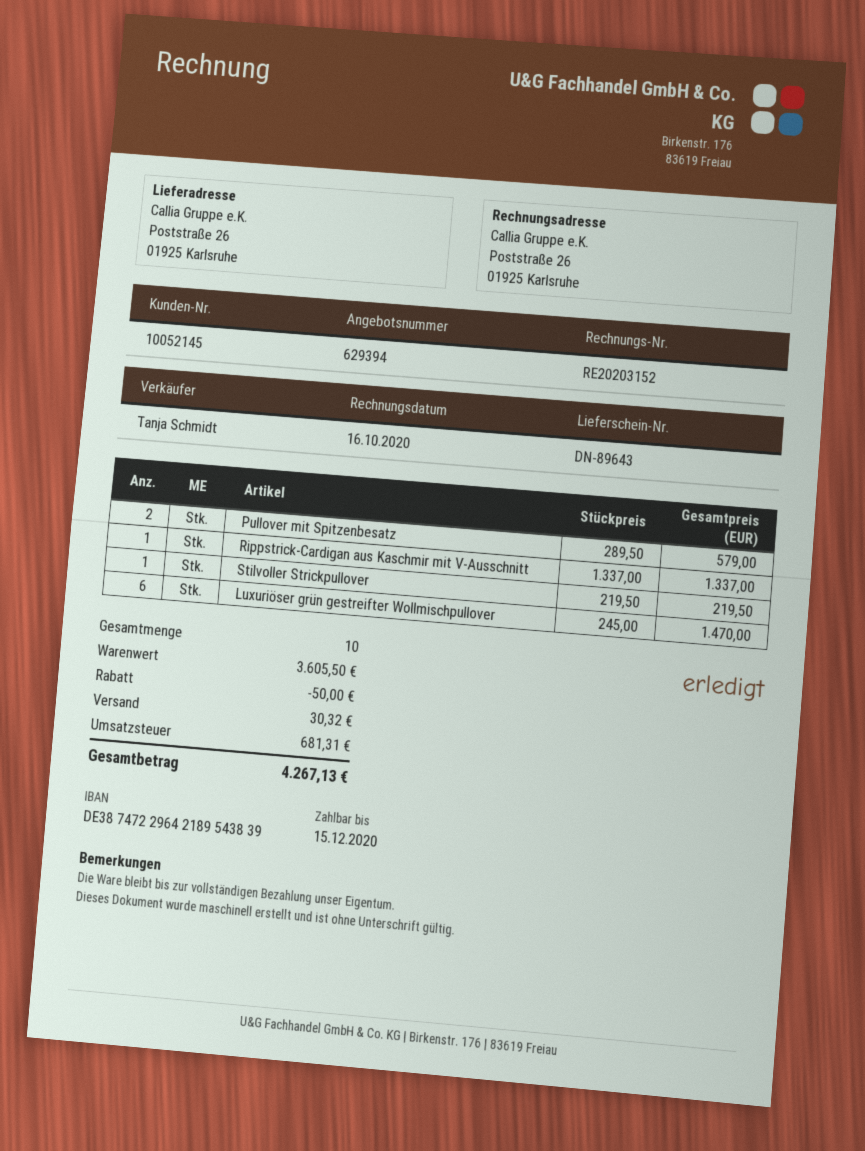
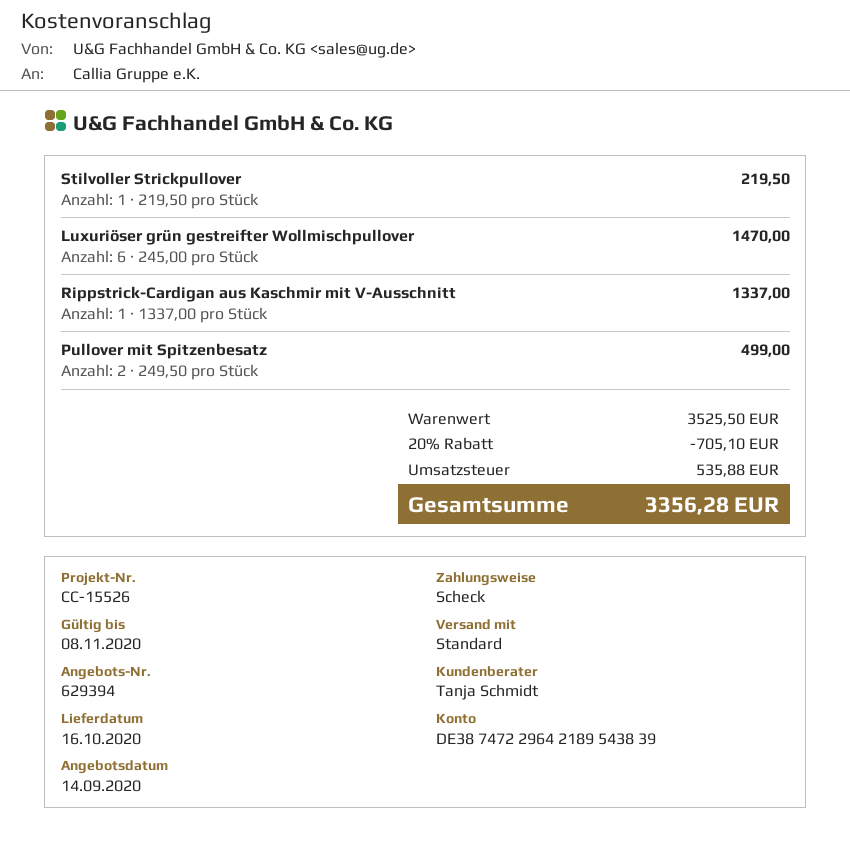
Pullover mit Spitzenbesatz: 2 x 289.50 = 579.00 -> 2 x 249.50 = 499.00
subtotal: 3605.50 -> 3525.50
discount: 50.00 -> 705.10
shipping: 30.32 -> none
tax: 681.31 -> 535.88
total: 4267.13 -> 3356.28

